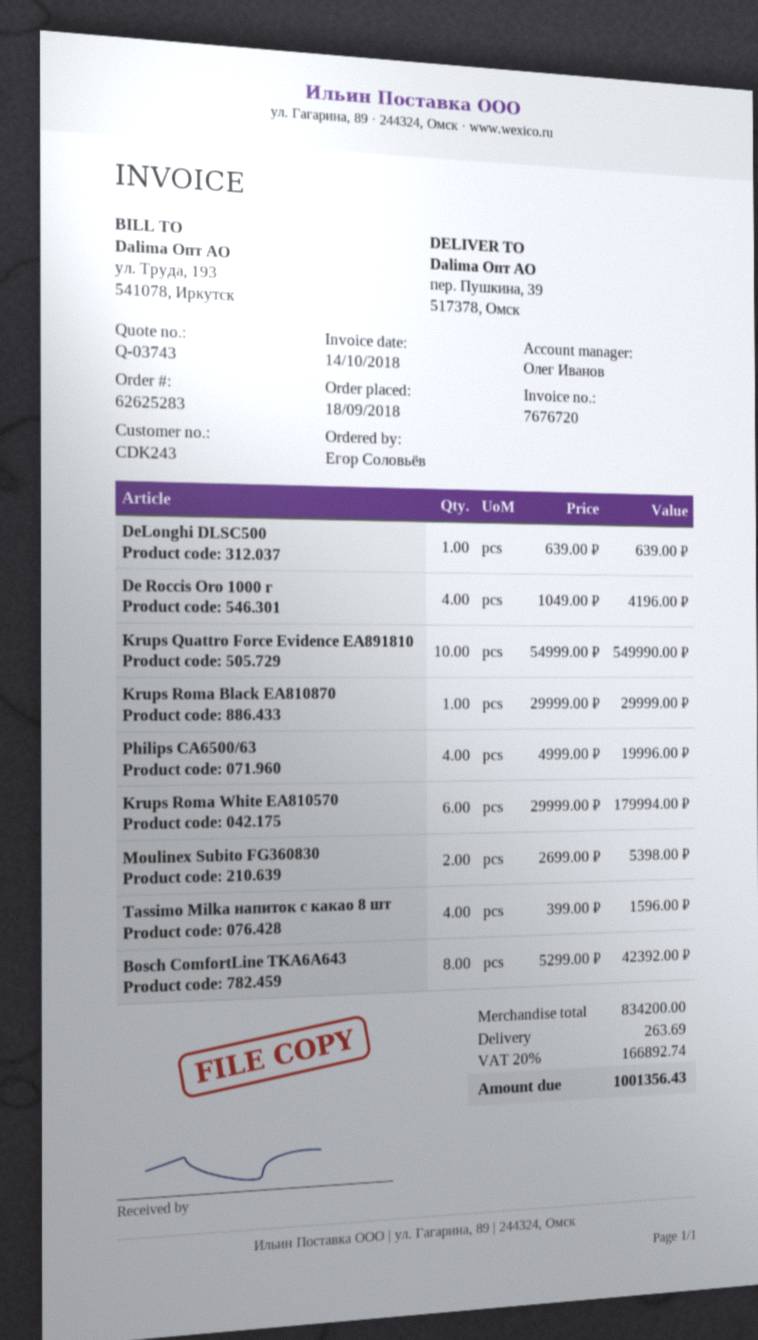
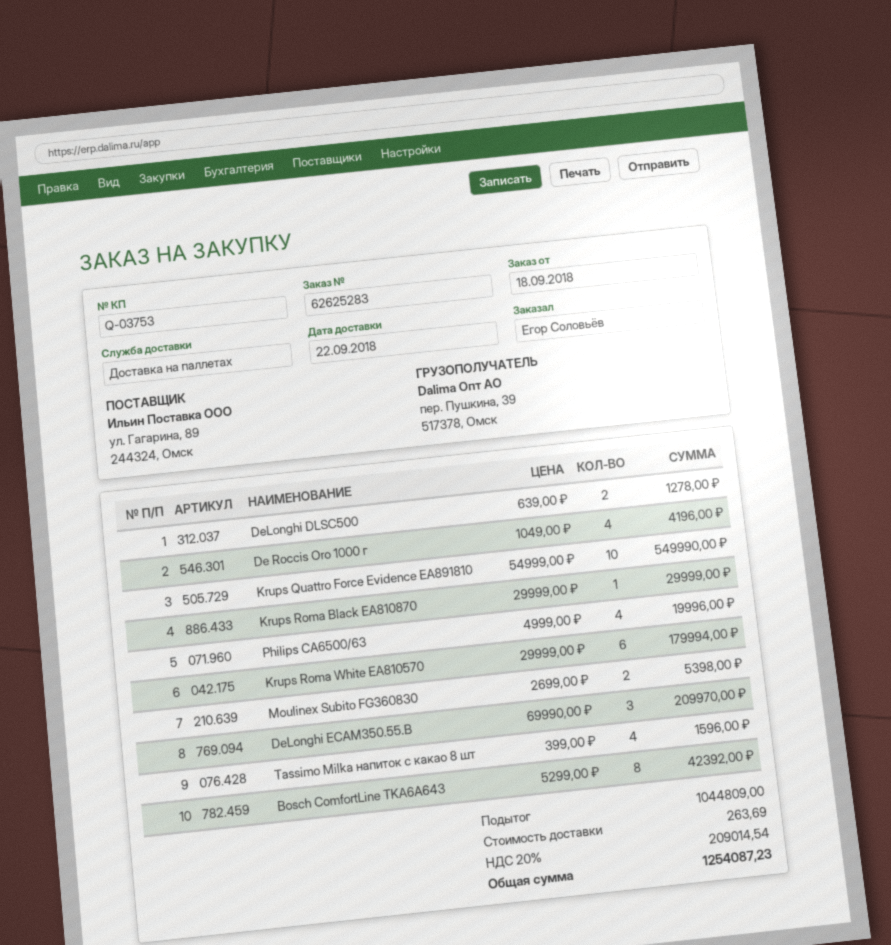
quote number: Q-03743 -> Q-03753
DeLonghi DLSC500: 1 x 639.00 = 639.00 -> 2 x 639.00 = 1278.00
DeLonghi ECAM350.55.B: none -> 3 x 69990.00 = 209970.00
subtotal: 834200.00 -> 1044809.00
tax: 20% = 166892.74 -> 20% = 209014.54
total: 1001356.43 -> 1254087.23

